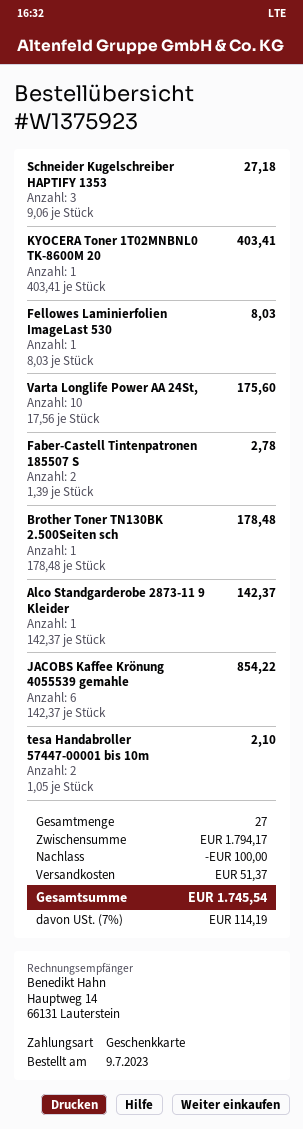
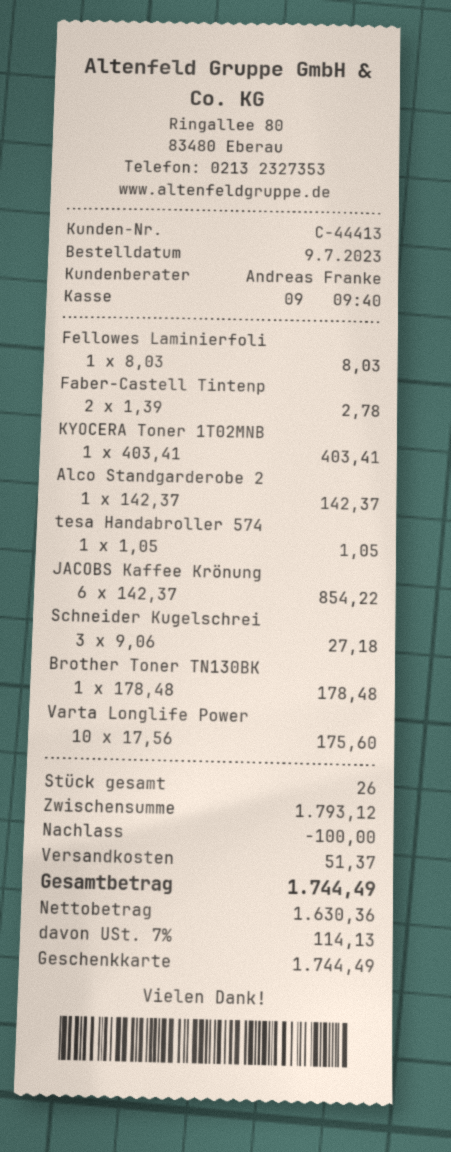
tesa Handabroller 57447-00001 bis 10m: 2 x 1.05 = 2.10 -> 1 x 1.05 = 1.05
total quantity: 27 -> 26
subtotal: 1794.17 -> 1793.12
tax: 7% = 114.19 -> 7% = 114.13
total: 1745.54 -> 1744.49

